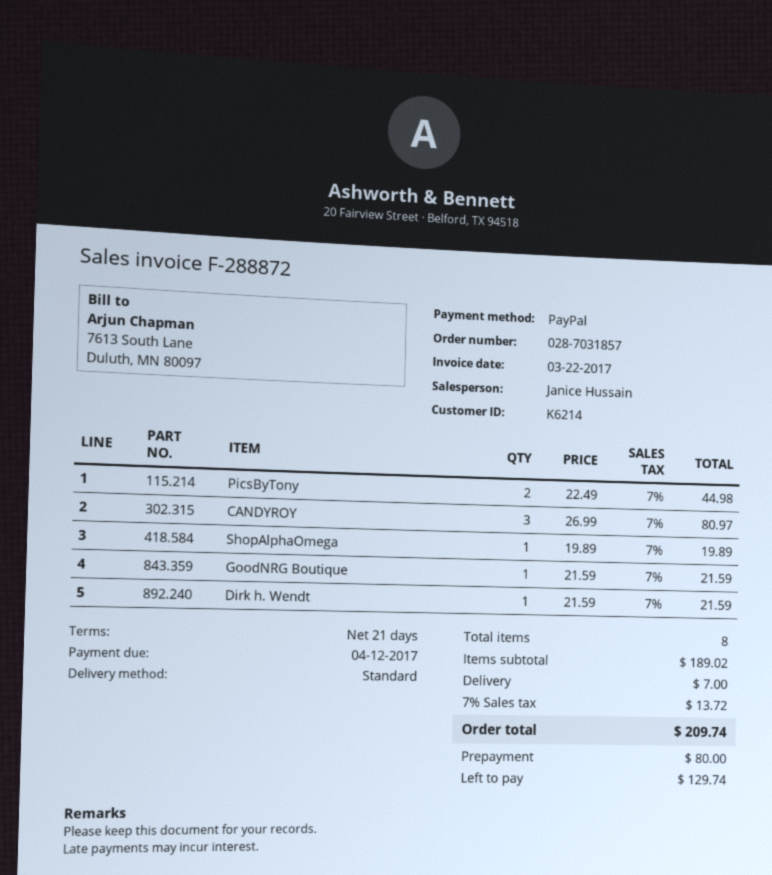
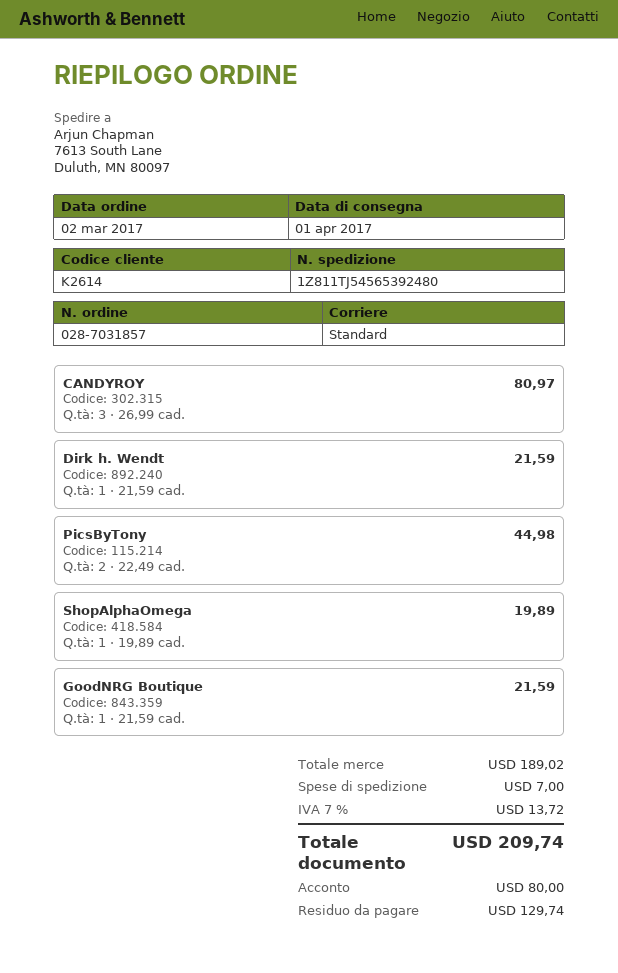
customer number: K6214 -> K2614

